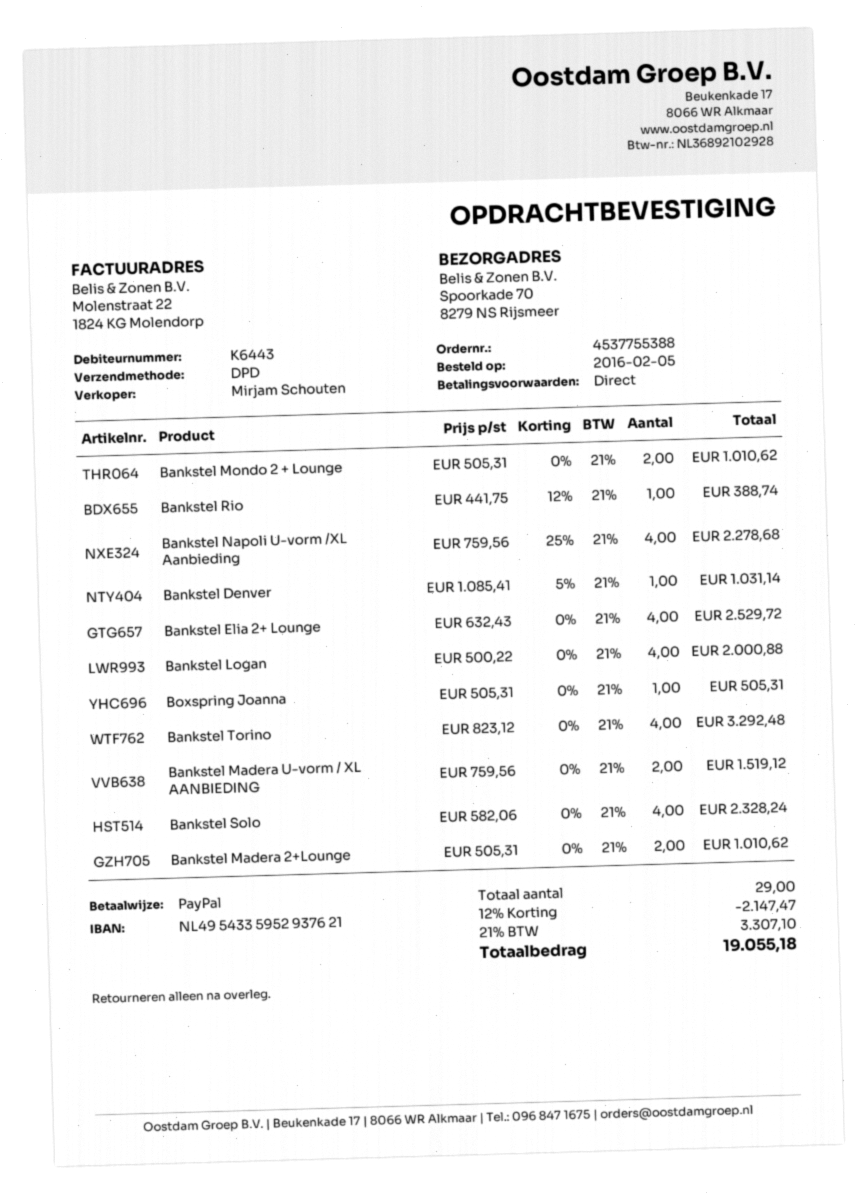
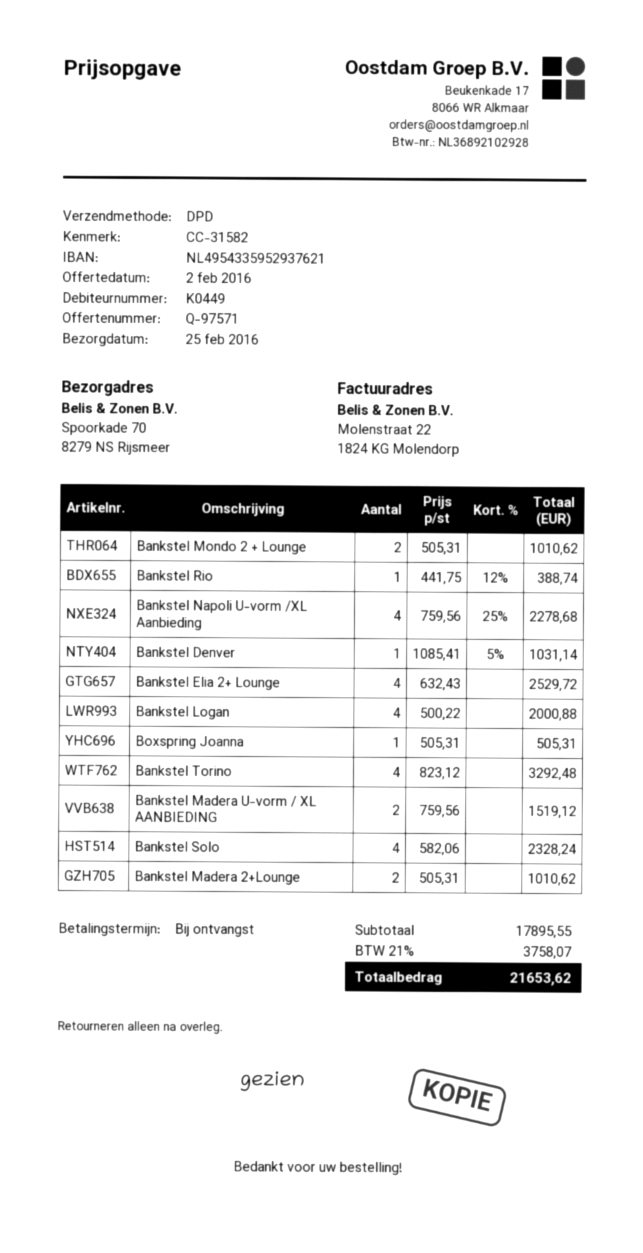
customer number: K6443 -> K0449
discount: 12% = 2147.47 -> none
tax: 21% = 3307.10 -> 21% = 3758.07
total: 19055.18 -> 21653.62

